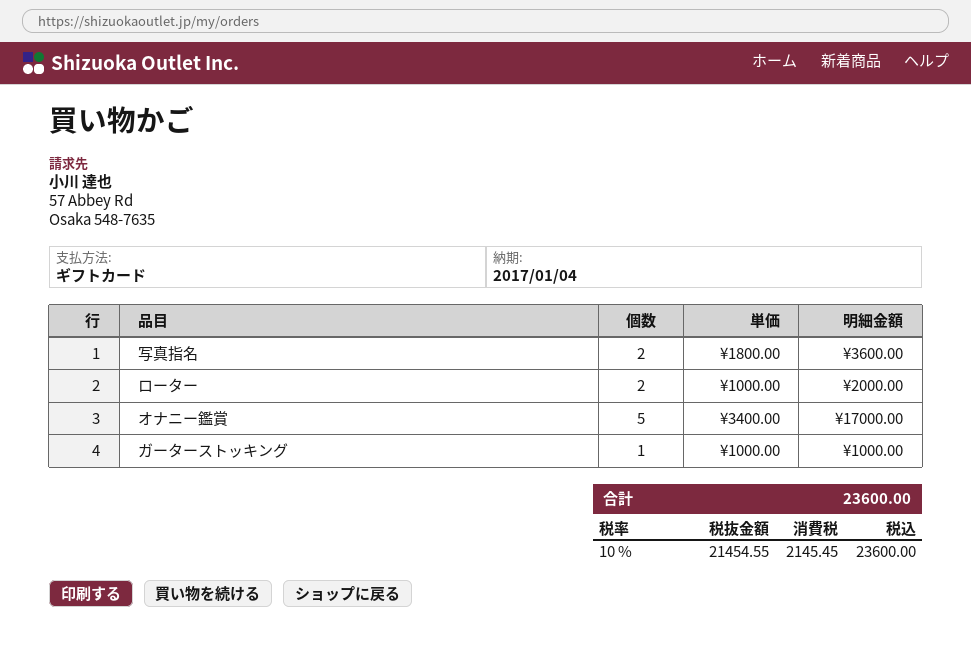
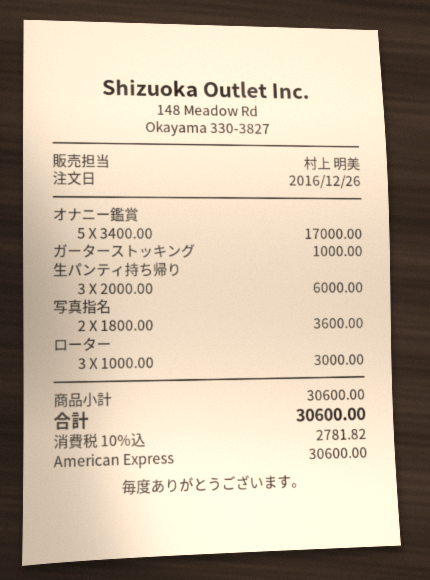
payment method: gift card -> American Express
ローター: 2 x 1000.00 = 2000.00 -> 3 x 1000.00 = 3000.00
生パンティ持ち帰り: none -> 3 x 2000.00 = 6000.00
tax: 10% = 2145.45 -> 10% = 2781.82
total: 23600.00 -> 30600.00

